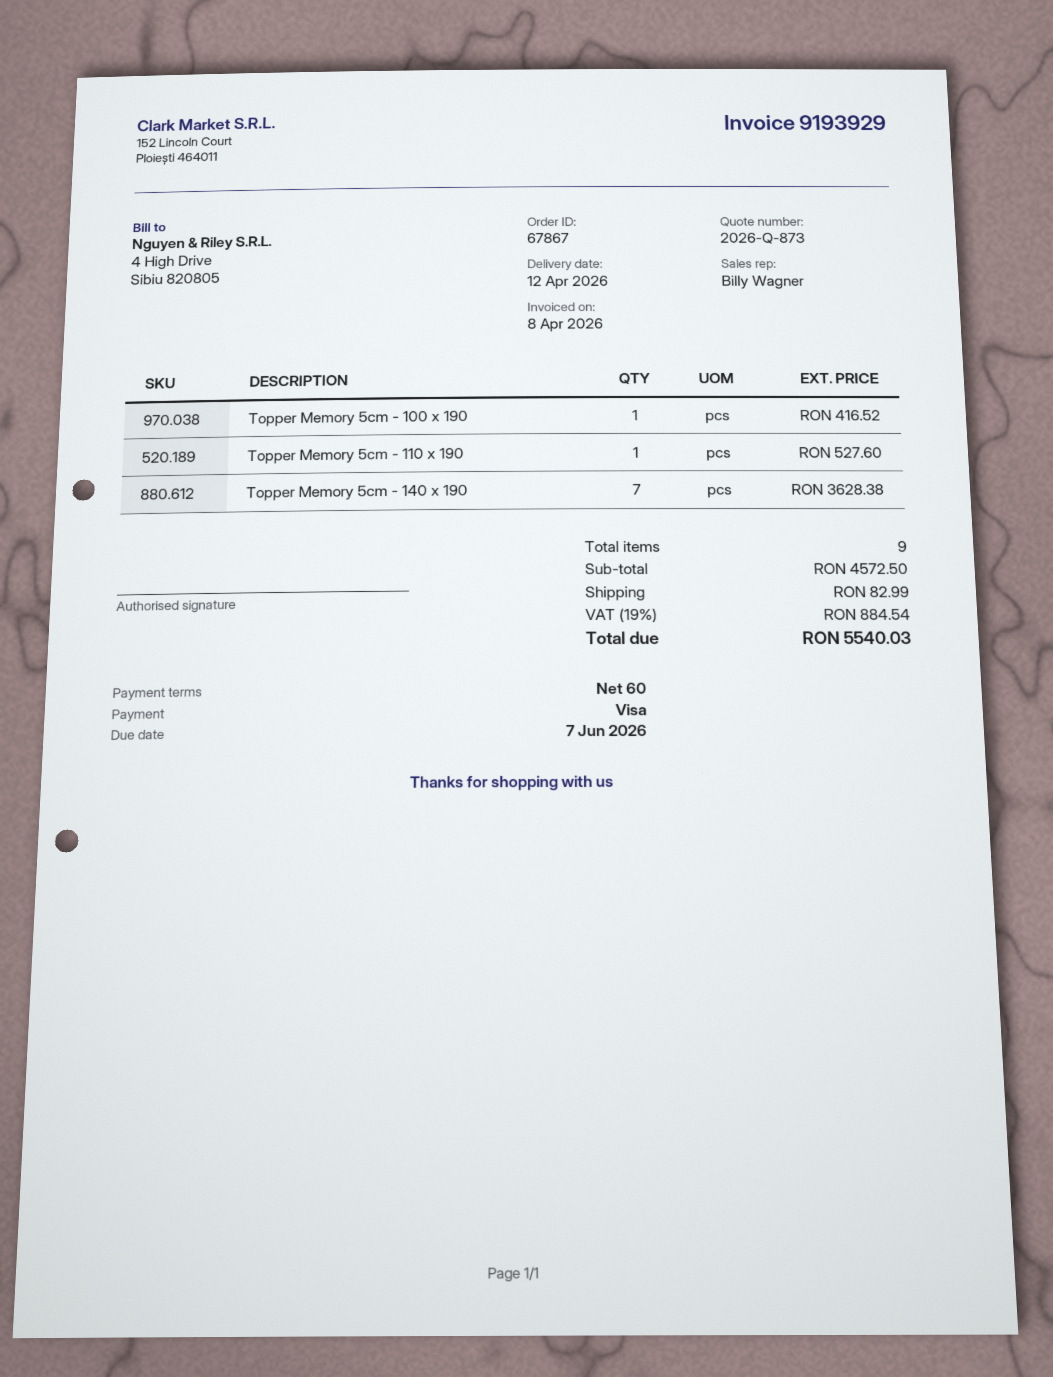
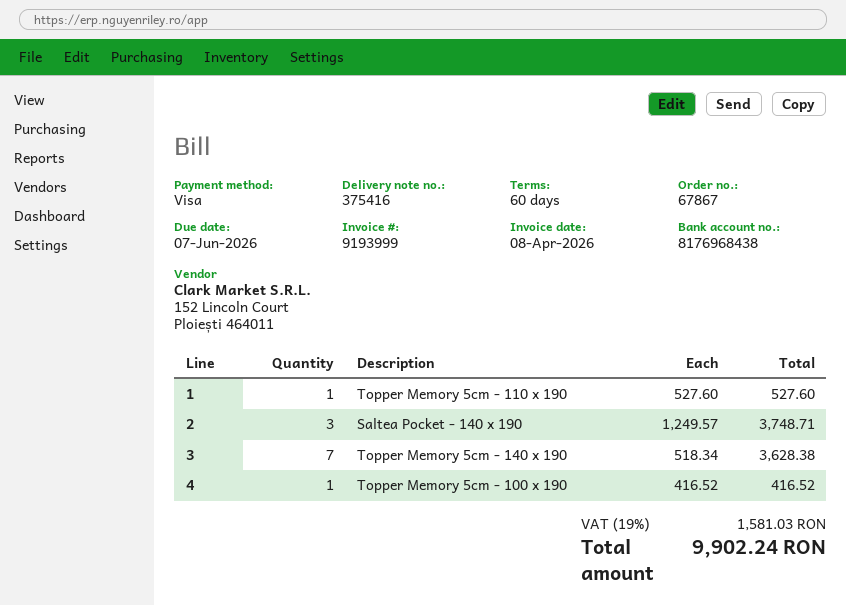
invoice number: 9193929 -> 9193999
Saltea Pocket - 140 x 190: none -> 3 for 3748.71
shipping: 82.99 -> none
tax: 19% = 884.54 -> 19% = 1581.03
total: 5540.03 -> 9902.24

